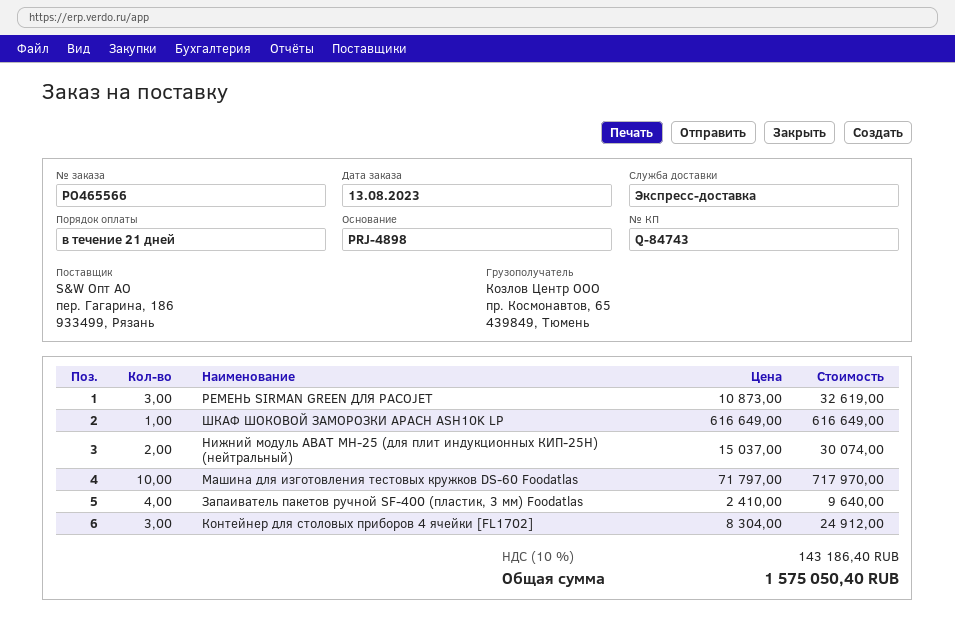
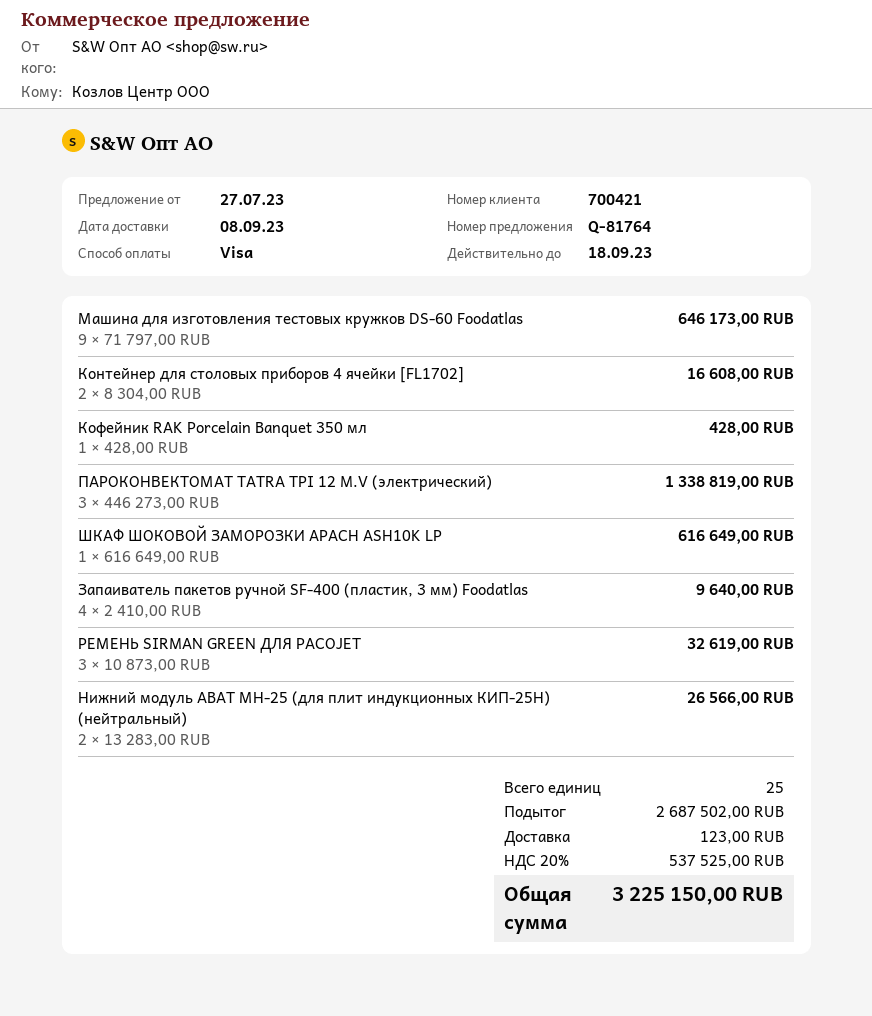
quote number: Q-84743 -> Q-81764
Нижний модуль ABAT МН-25 (для плит индукционных КИП-25Н) (нейтральный): 2 x 15037.00 = 30074.00 -> 2 x 13283.00 = 26566.00
Машина для изготовления тестовых кружков DS-60 Foodatlas: 10 x 71797.00 = 717970.00 -> 9 x 71797.00 = 646173.00
Контейнер для столовых приборов 4 ячейки [FL1702]: 3 x 8304.00 = 24912.00 -> 2 x 8304.00 = 16608.00
Кофейник RAK Porcelain Banquet 350 мл: none -> 1 x 428.00 = 428.00
ПАРОКОНВЕКТОМАТ TATRA TPI 12 M.V (электрический): none -> 3 x 446273.00 = 1338819.00
shipping: none -> 123.00
tax: 10% = 143186.40 -> 20% = 537525.00
total: 1575050.40 -> 3225150.00

